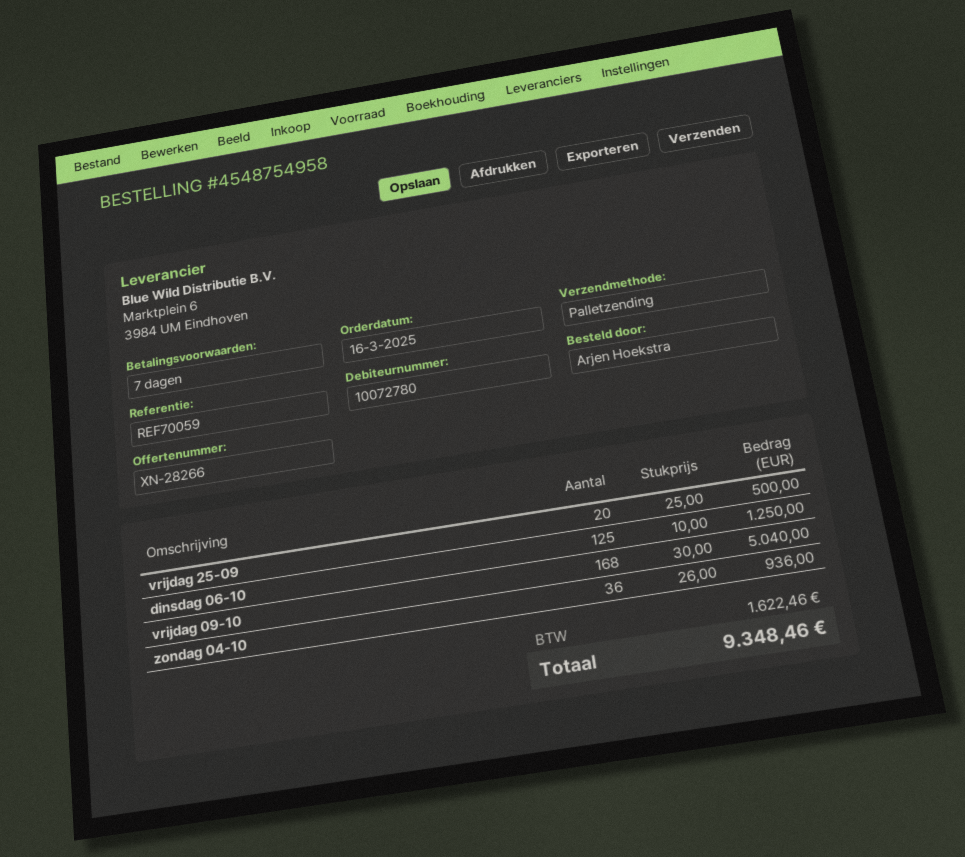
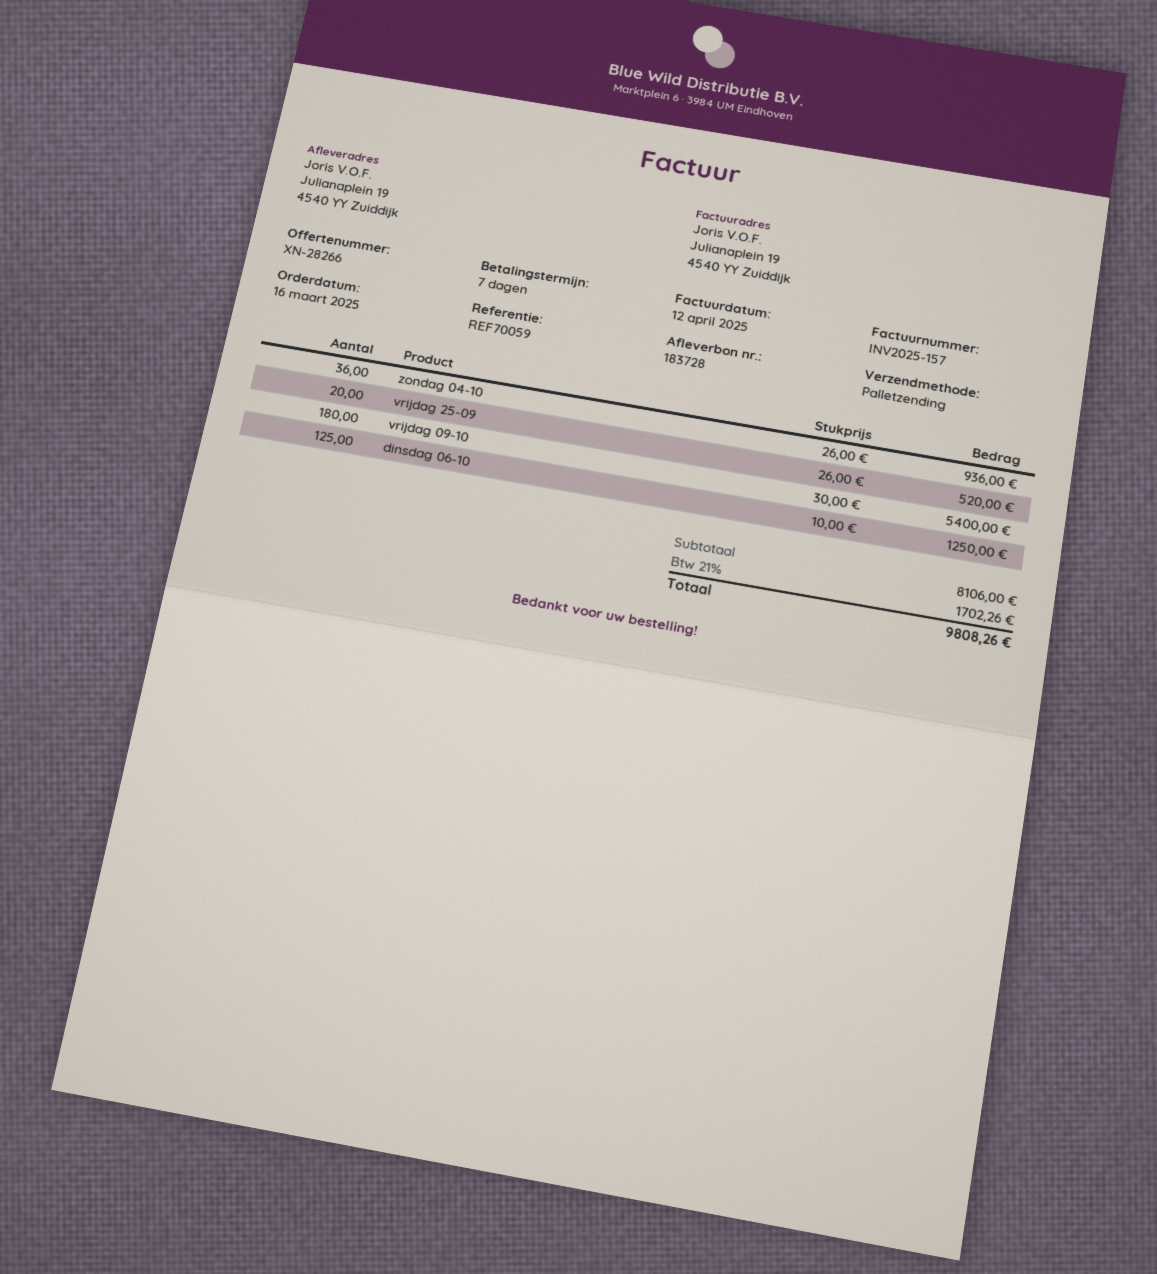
vrijdag 25-09: 20 x 25.00 = 500.00 -> 20 x 26.00 = 520.00
vrijdag 09-10: 168 x 30.00 = 5040.00 -> 180 x 30.00 = 5400.00
tax: 1622.46 -> 1702.26
total: 9348.46 -> 9808.26

